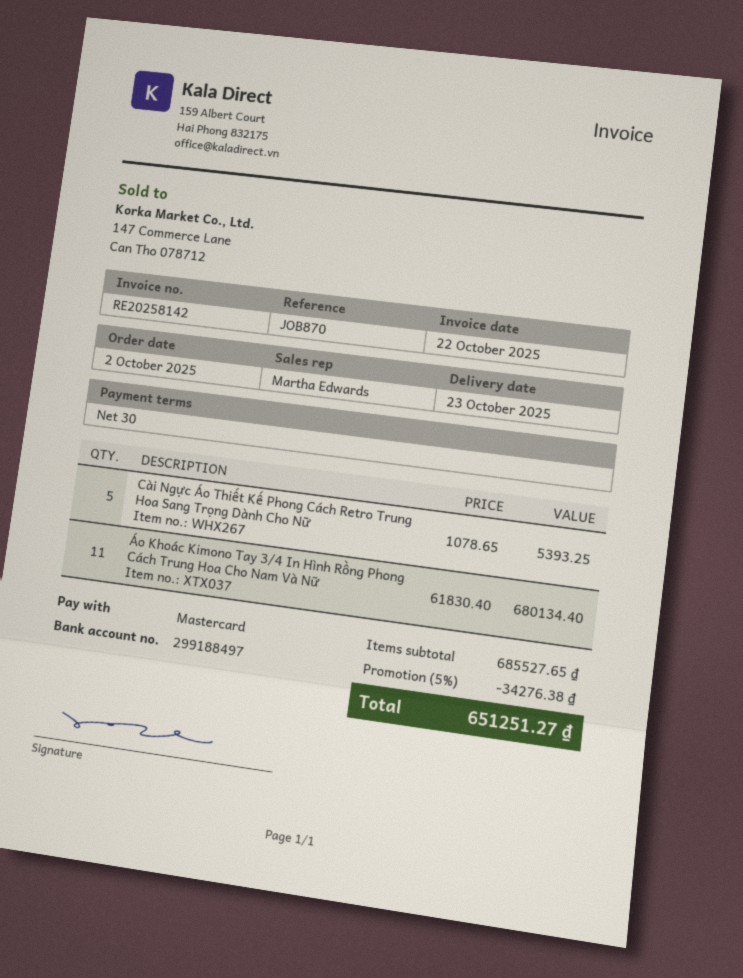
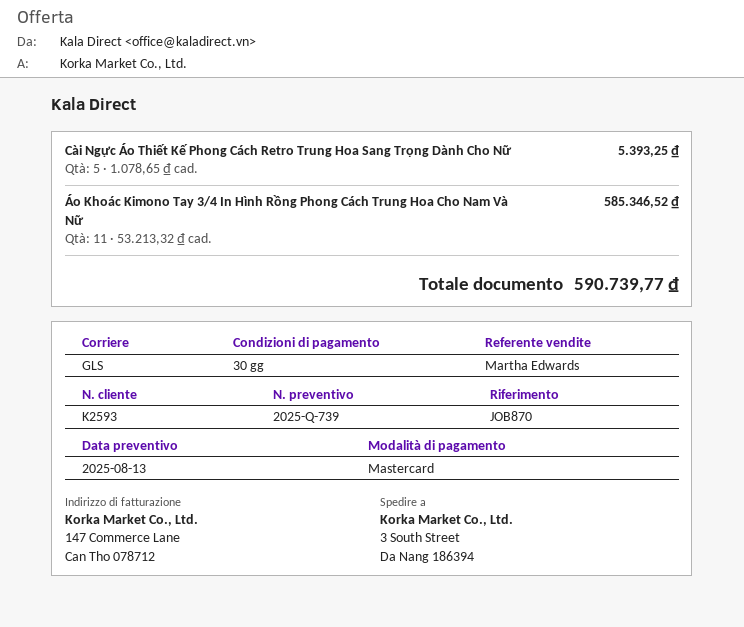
Áo Khoác Kimono Tay 3/4 In Hình Rồng Phong Cách Trung Hoa Cho Nam Và Nữ: 11 x 61830.40 = 680134.40 -> 11 x 53213.32 = 585346.52
discount: 5% = 34276.38 -> none
total: 651251.27 -> 590739.77

